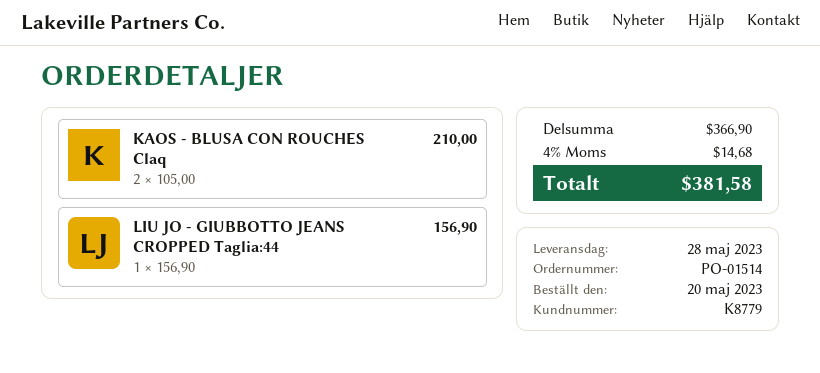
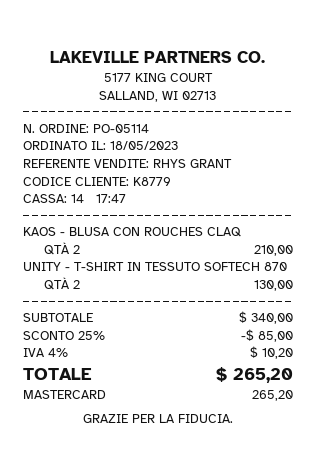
order number: PO-01514 -> PO-05114
order date: 2023-05-20 -> 2023-05-18
LIU JO - GIUBBOTTO JEANS CROPPED Taglia:44: 1 for 156.90 -> none
UNITY - T-SHIRT IN TESSUTO SOFTECH 870: none -> 2 for 130.00
subtotal: 366.90 -> 340.00
discount: none -> 25% = 85.00
tax: 4% = 14.68 -> 4% = 10.20
total: 381.58 -> 265.20

